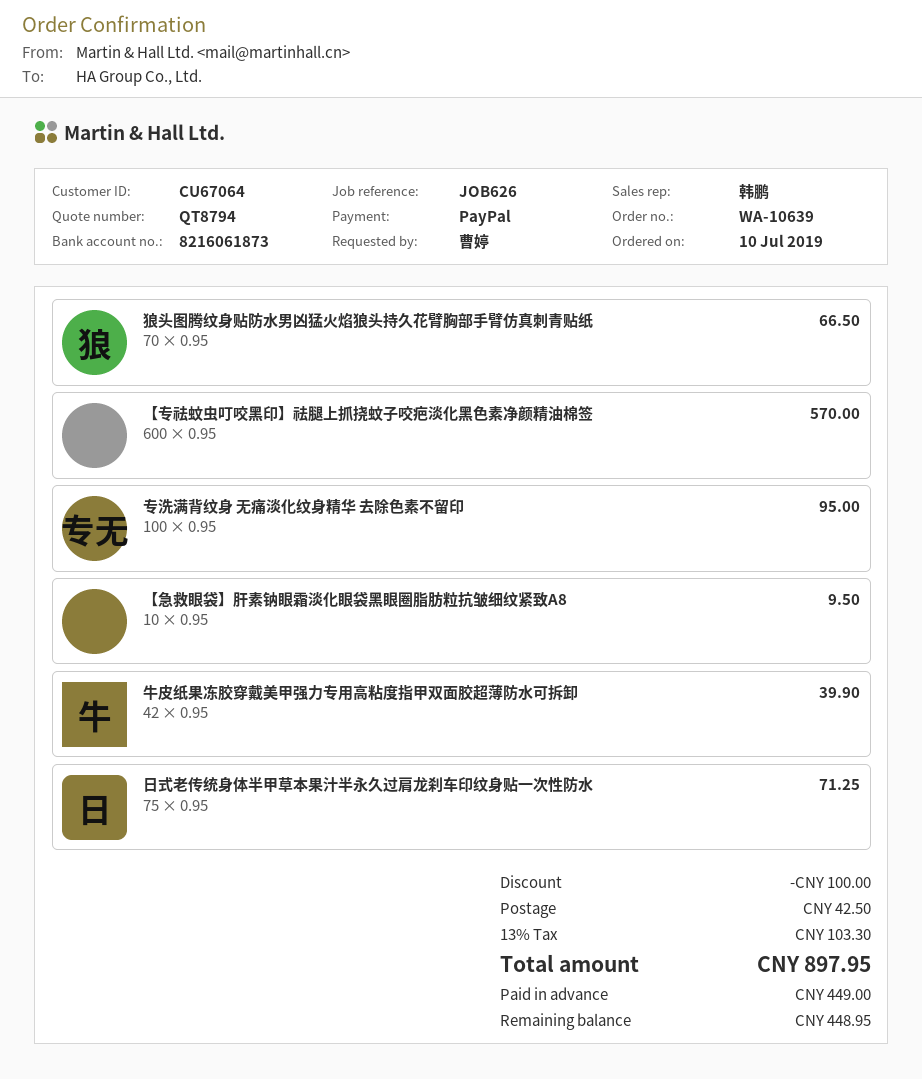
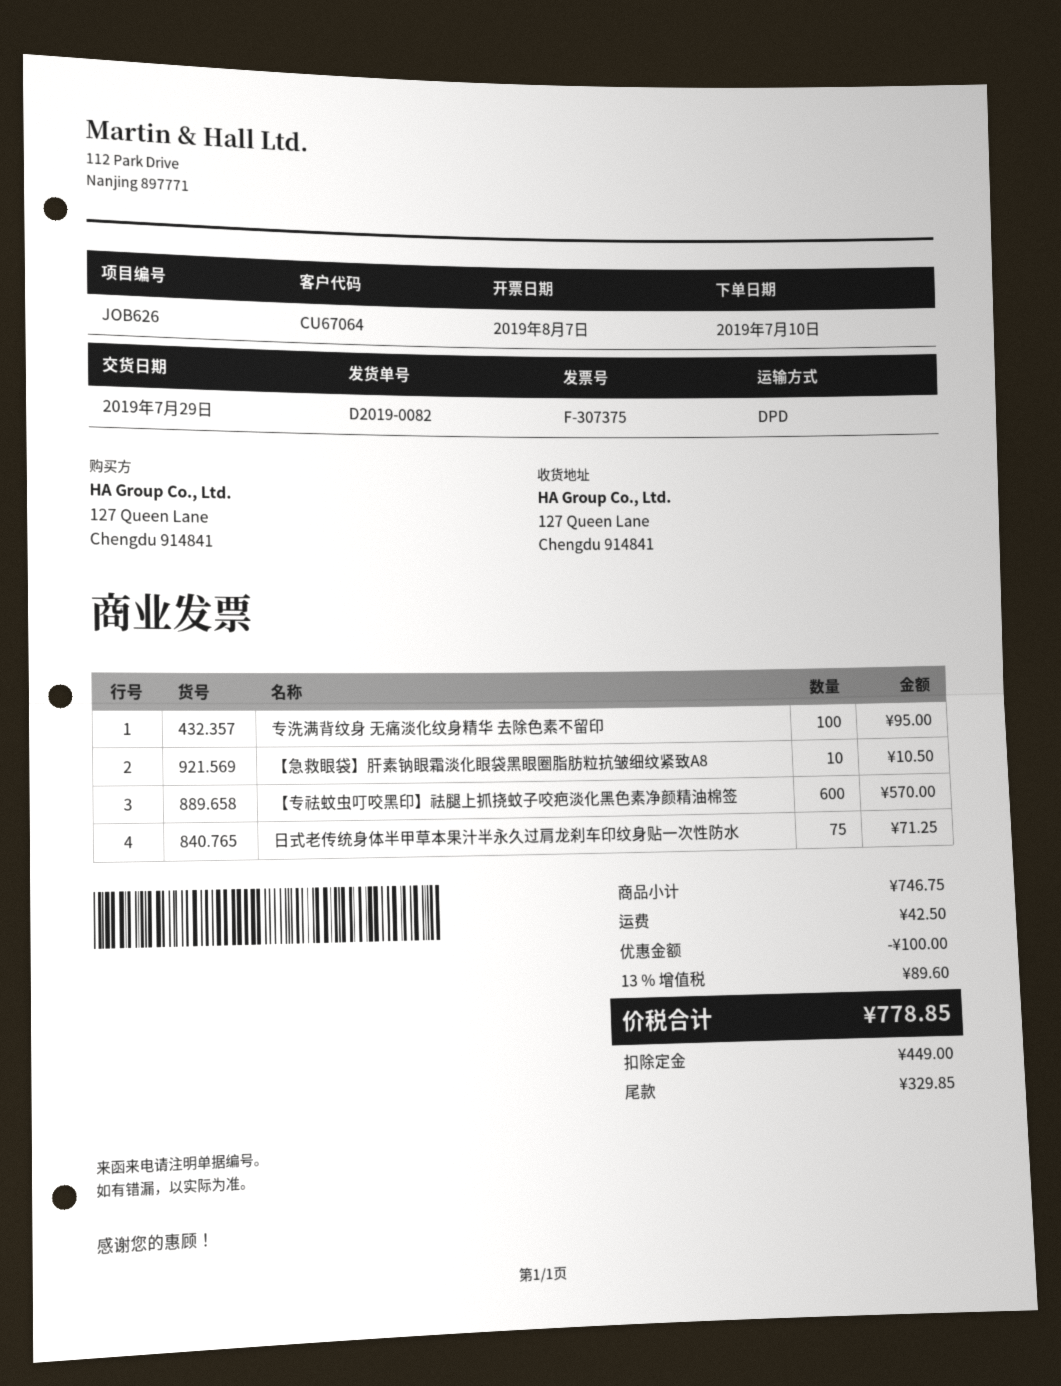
狼头图腾纹身贴防水男凶猛火焰狼头持久花臂胸部手臂仿真刺青贴纸: 70 for 66.50 -> none
【急救眼袋】肝素钠眼霜淡化眼袋黑眼圈脂肪粒抗皱细纹紧致A8: 10 for 9.50 -> 10 for 10.50
牛皮纸果冻胶穿戴美甲强力专用高粘度指甲双面胶超薄防水可拆卸: 42 for 39.90 -> none
tax: 13% = 103.30 -> 13% = 89.60
total: 897.95 -> 778.85
balance: 448.95 -> 329.85

